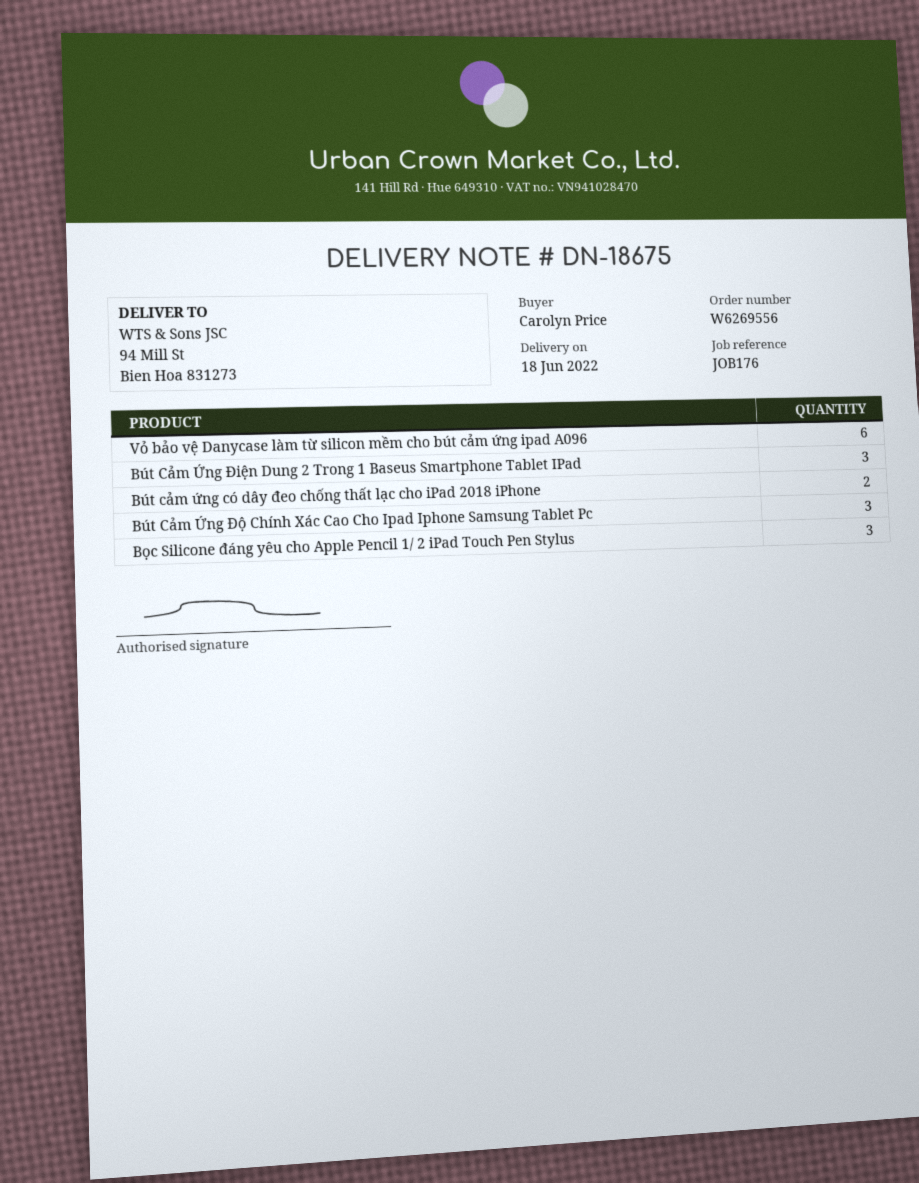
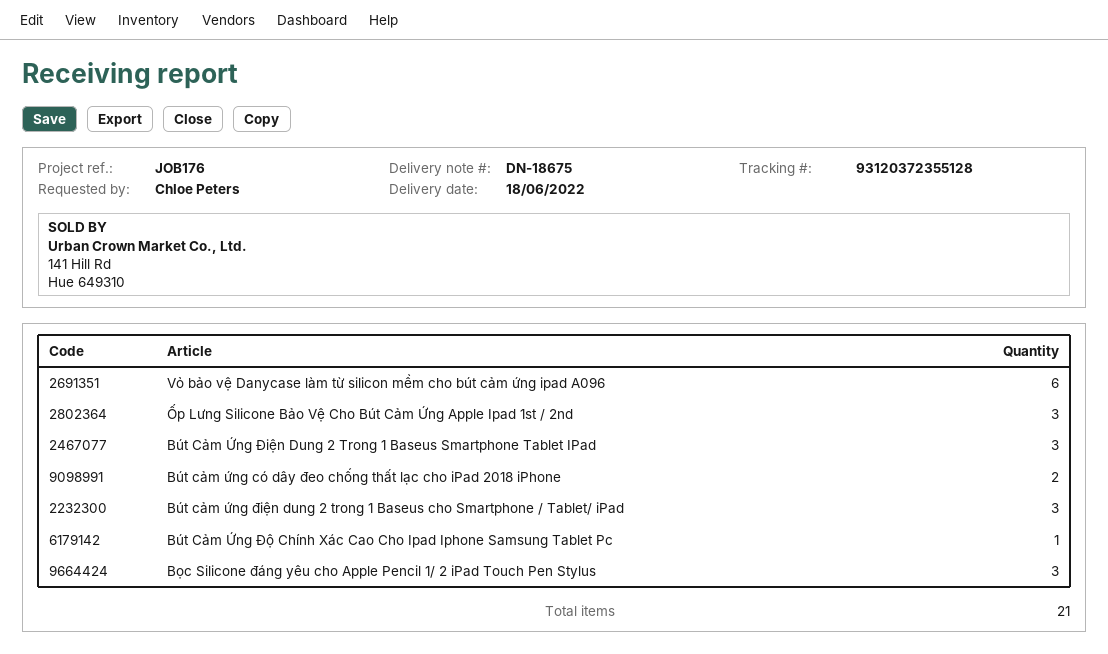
ordered by: Carolyn Price -> Chloe Peters
Bút Cảm Ứng Độ Chính Xác Cao Cho Ipad Iphone Samsung Tablet Pc: 3 -> 1
Ốp Lưng Silicone Bảo Vệ Cho Bút Cảm Ứng Apple Ipad 1st / 2nd: none -> 3
Bút cảm ứng điện dung 2 trong 1 Baseus cho Smartphone / Tablet/ iPad: none -> 3

